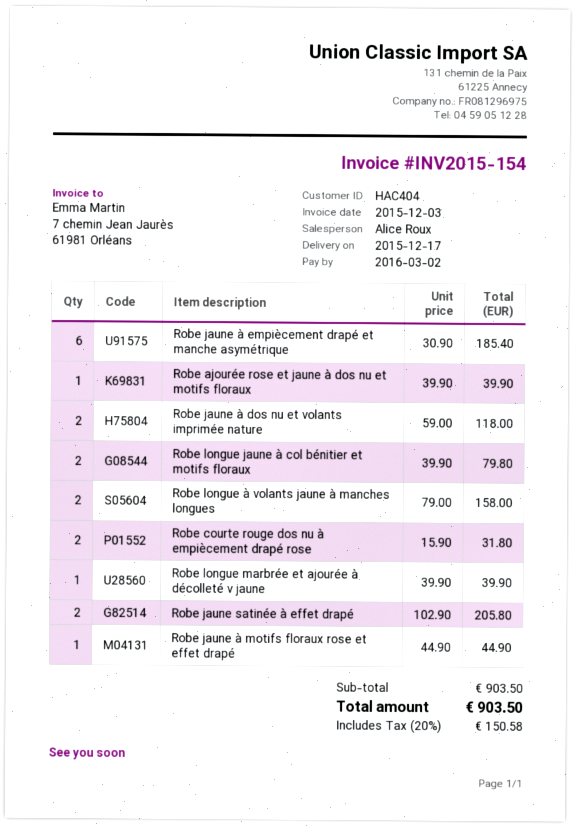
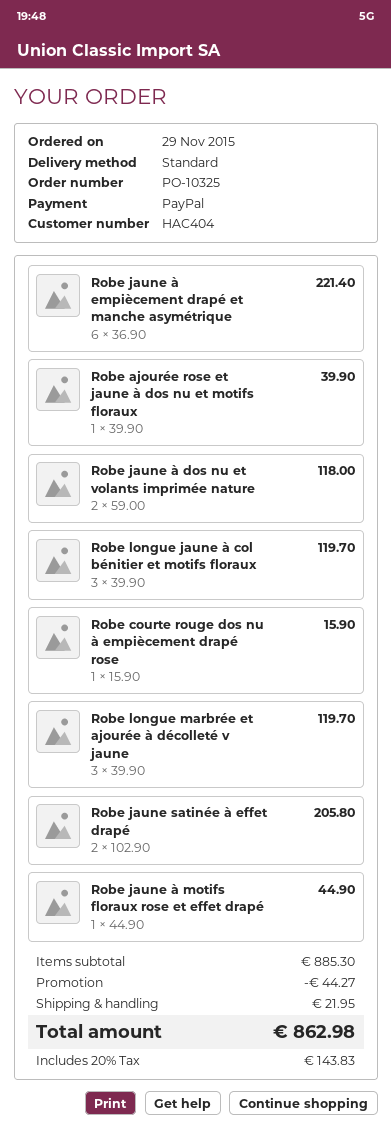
Robe jaune à empiècement drapé et manche asymétrique: 6 x 30.90 = 185.40 -> 6 x 36.90 = 221.40
Robe longue jaune à col bénitier et motifs floraux: 2 x 39.90 = 79.80 -> 3 x 39.90 = 119.70
Robe longue à volants jaune à manches longues: 2 x 79.00 = 158.00 -> none
Robe courte rouge dos nu à empiècement drapé rose: 2 x 15.90 = 31.80 -> 1 x 15.90 = 15.90
Robe longue marbrée et ajourée à décolleté v jaune: 1 x 39.90 = 39.90 -> 3 x 39.90 = 119.70
subtotal: 903.50 -> 885.30
discount: none -> 44.27
shipping: none -> 21.95
tax: 20% = 150.58 -> 20% = 143.83
total: 903.50 -> 862.98

